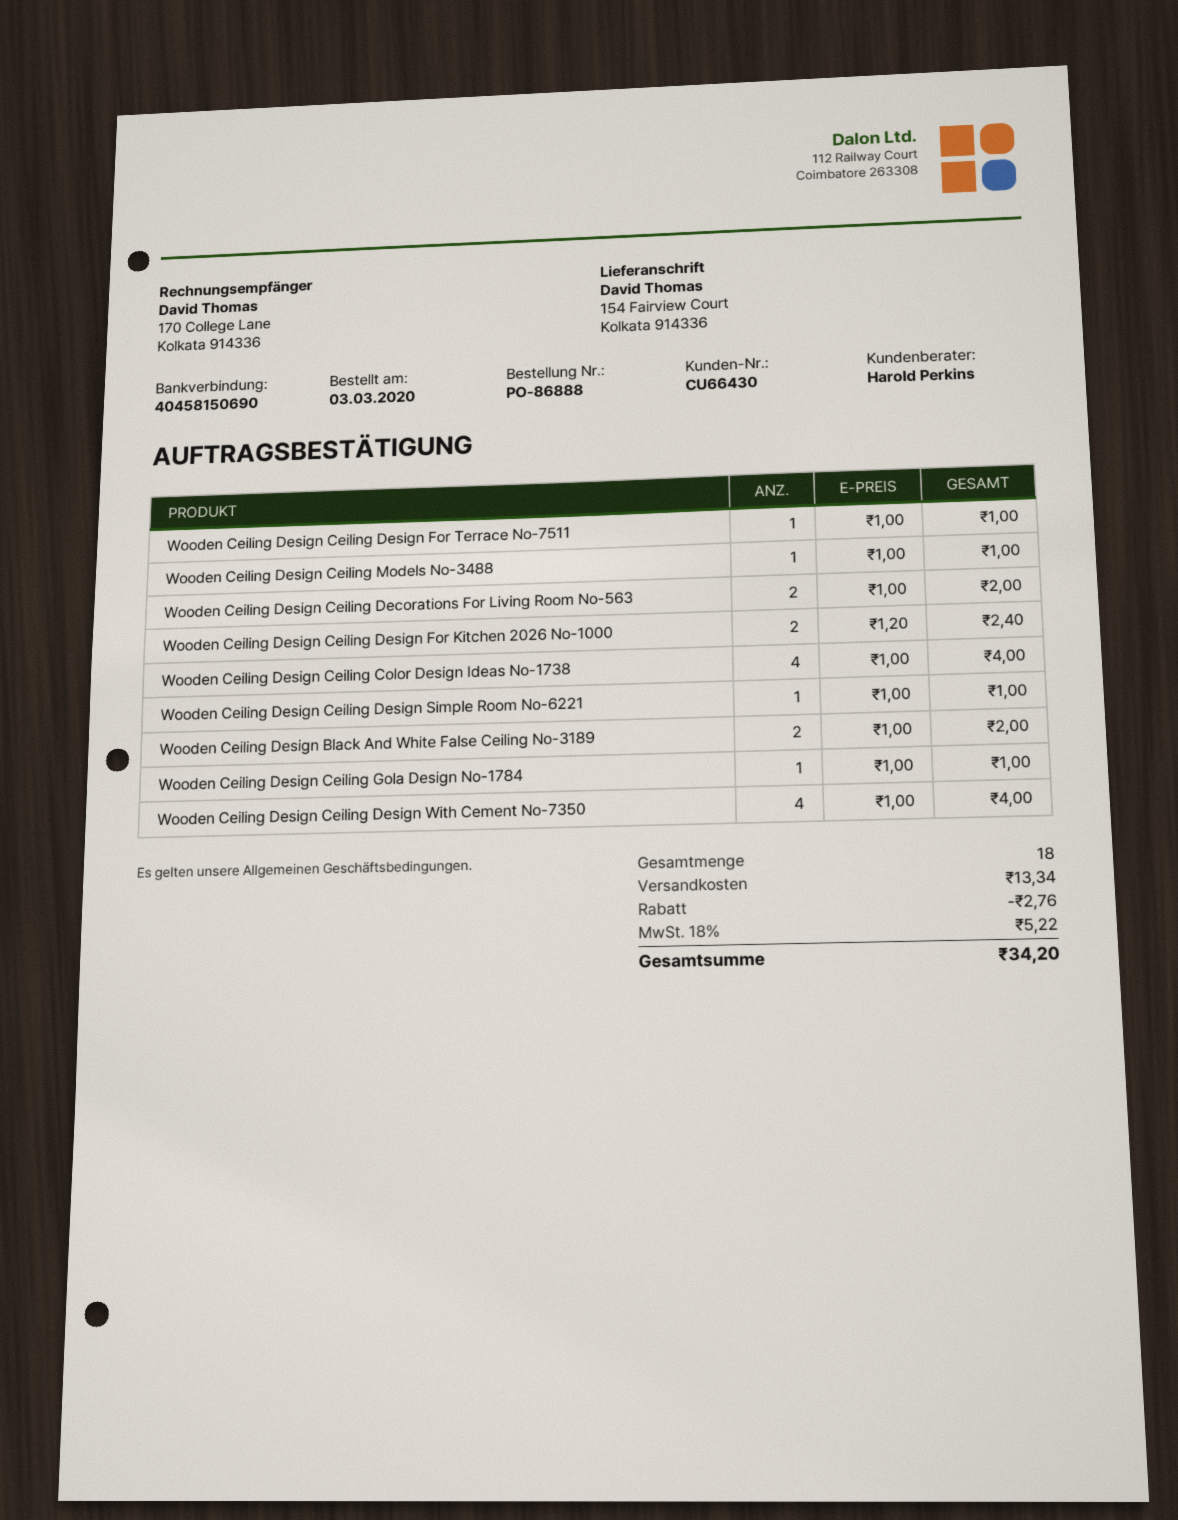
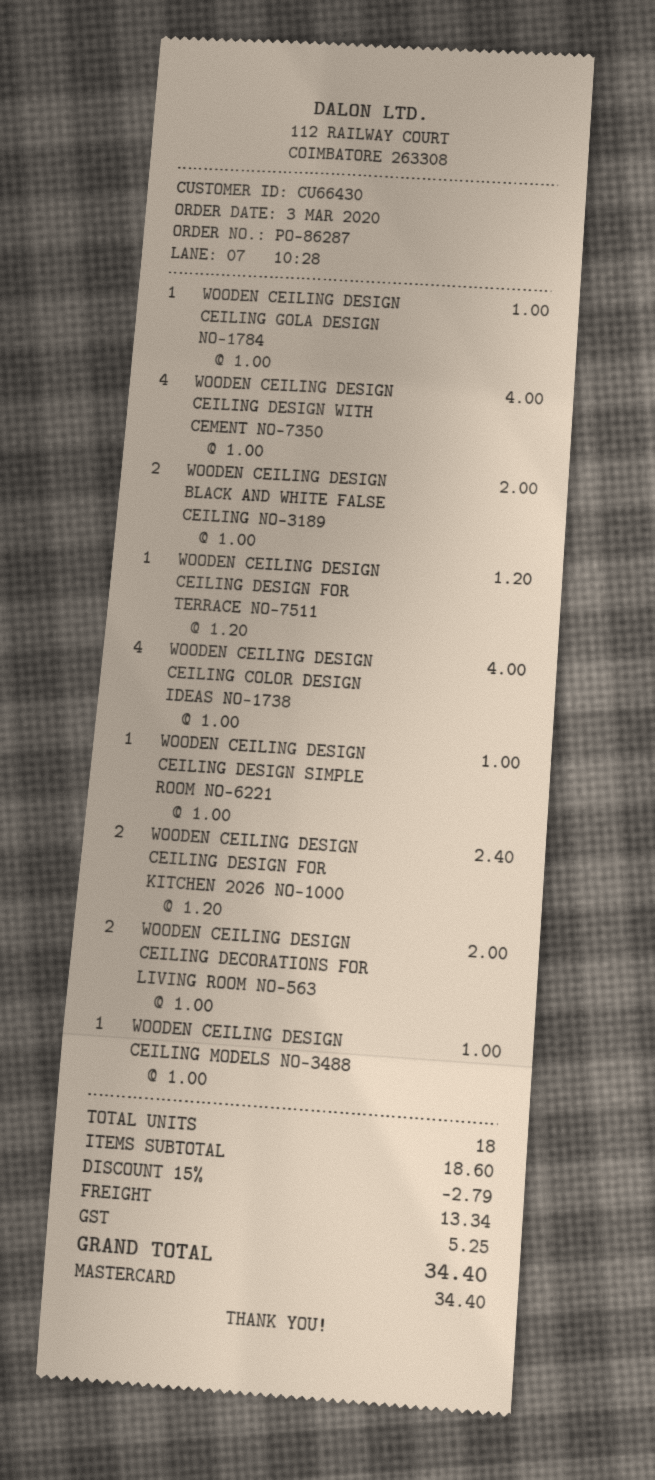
order number: PO-86888 -> PO-86287
Wooden Ceiling Design Ceiling Design For Terrace No-7511: 1 x 1.00 = 1.00 -> 1 x 1.20 = 1.20
discount: 2.76 -> 2.79
tax: 5.22 -> 5.25
total: 34.20 -> 34.40

